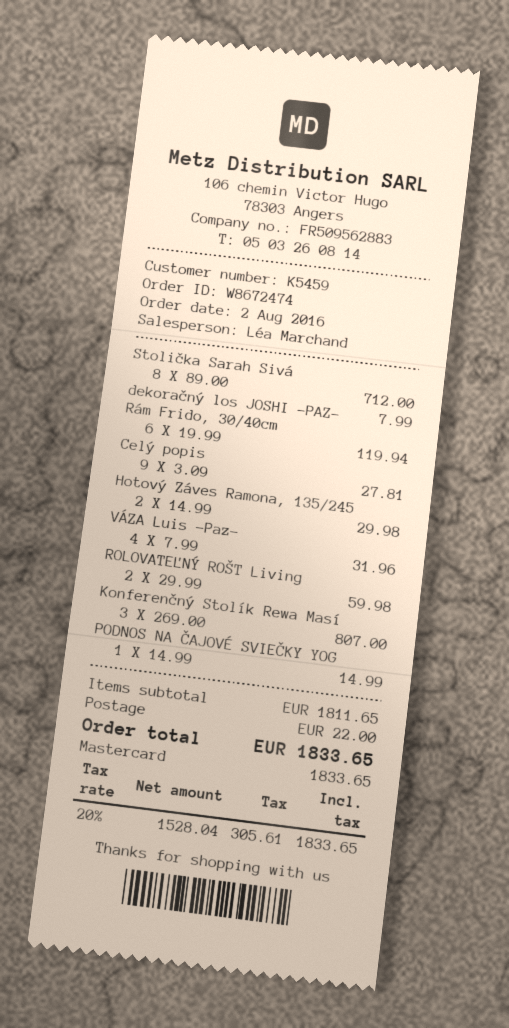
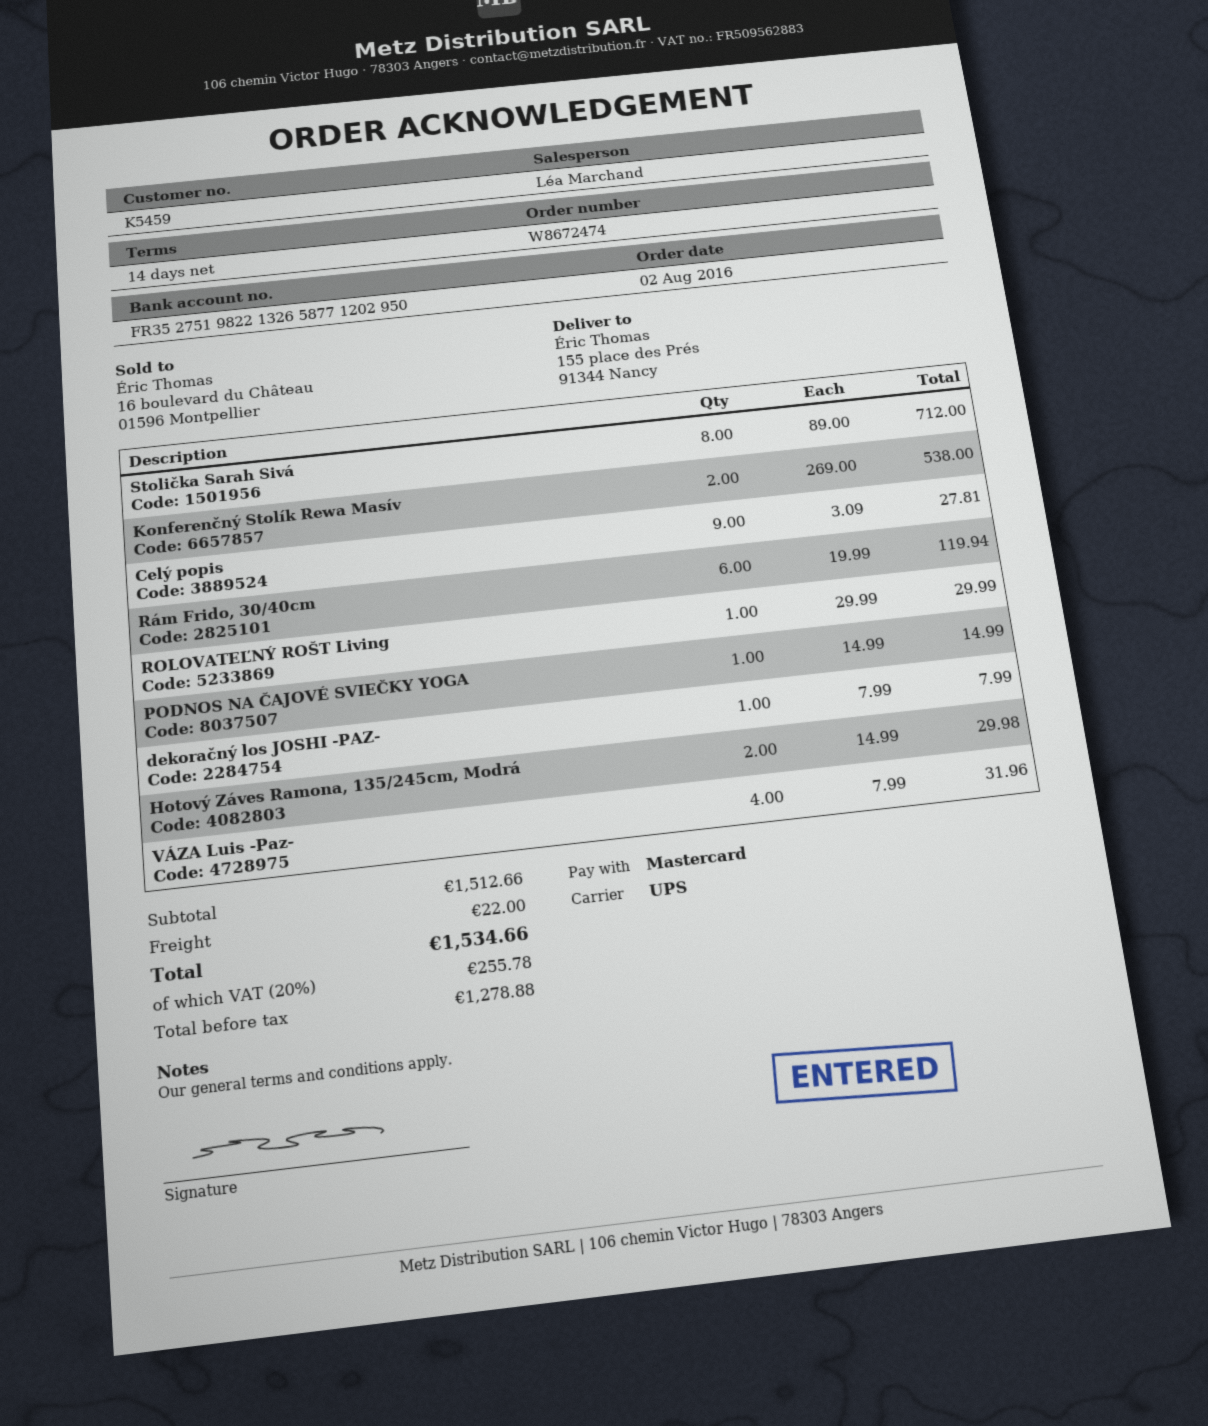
ROLOVATEĽNÝ ROŠT Living: 2 x 29.99 = 59.98 -> 1 x 29.99 = 29.99
Konferenčný Stolík Rewa Masí: 3 x 269.00 = 807.00 -> 2 x 269.00 = 538.00
subtotal: 1811.65 -> 1512.66
net: 1528.04 -> 1278.88
tax: 20% = 305.61 -> 20% = 255.78
total: 1833.65 -> 1534.66

